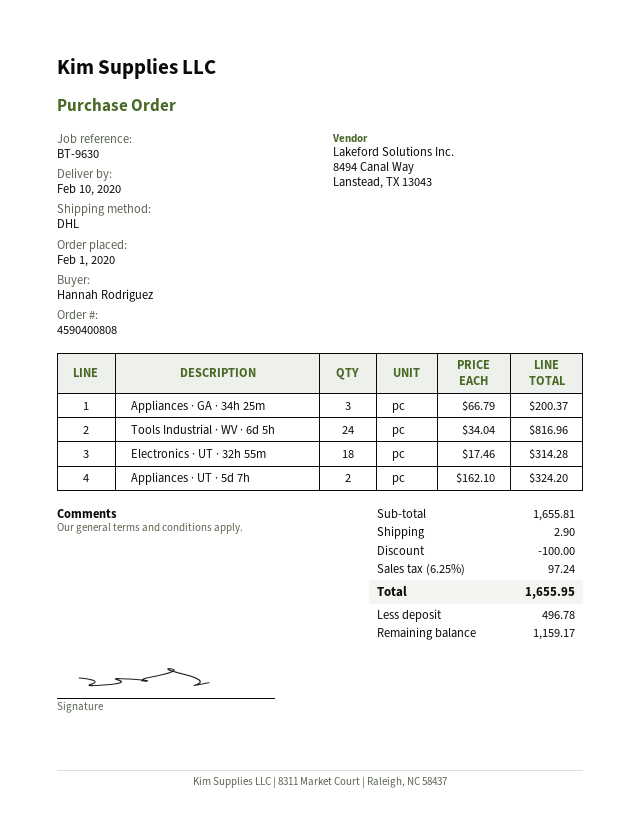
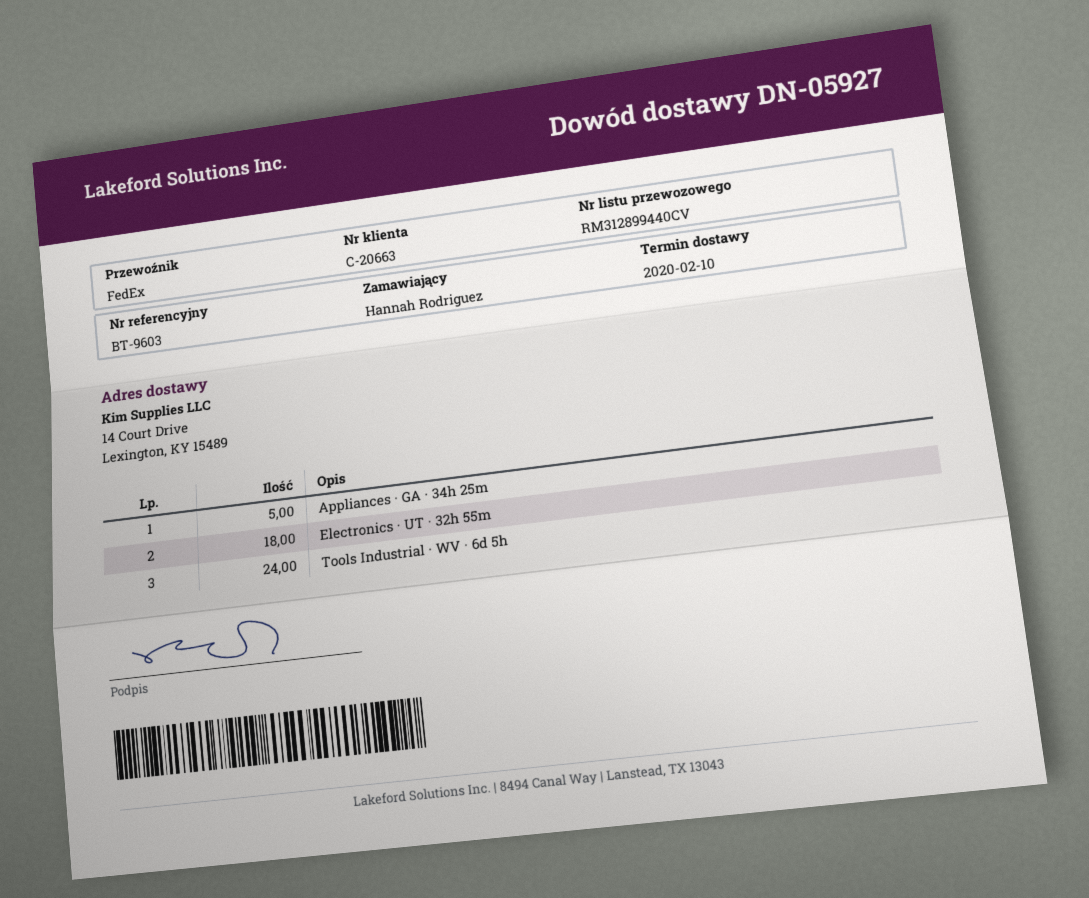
reference: BT-9630 -> BT-9603
shipping method: DHL -> FedEx
Appliances · GA · 34h 25m: 3 -> 5
Appliances · UT · 5d 7h: 2 -> none

